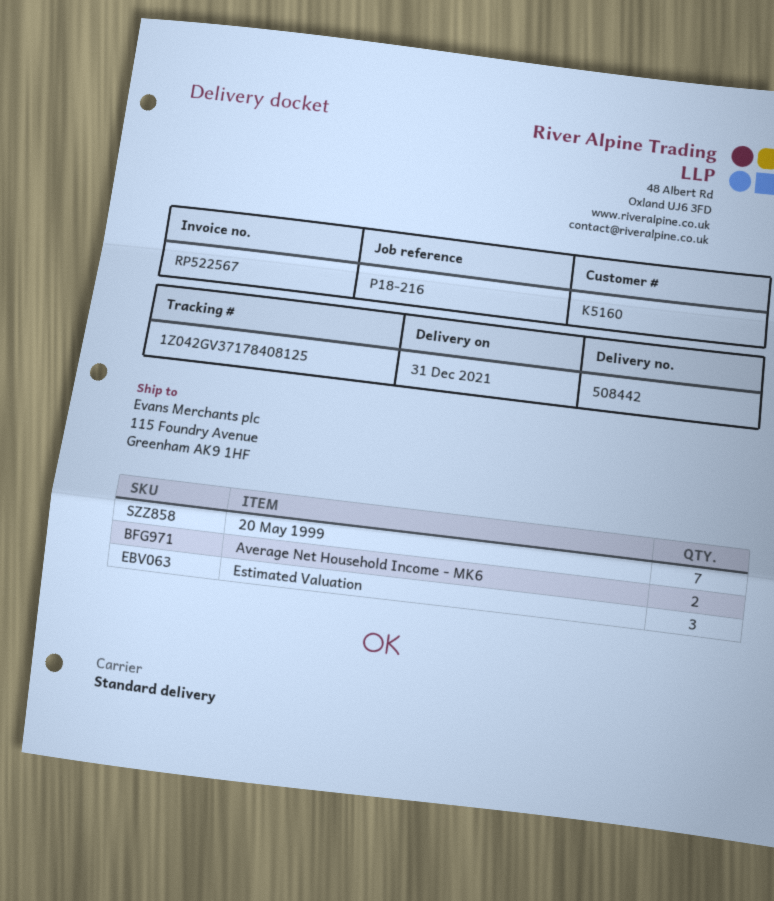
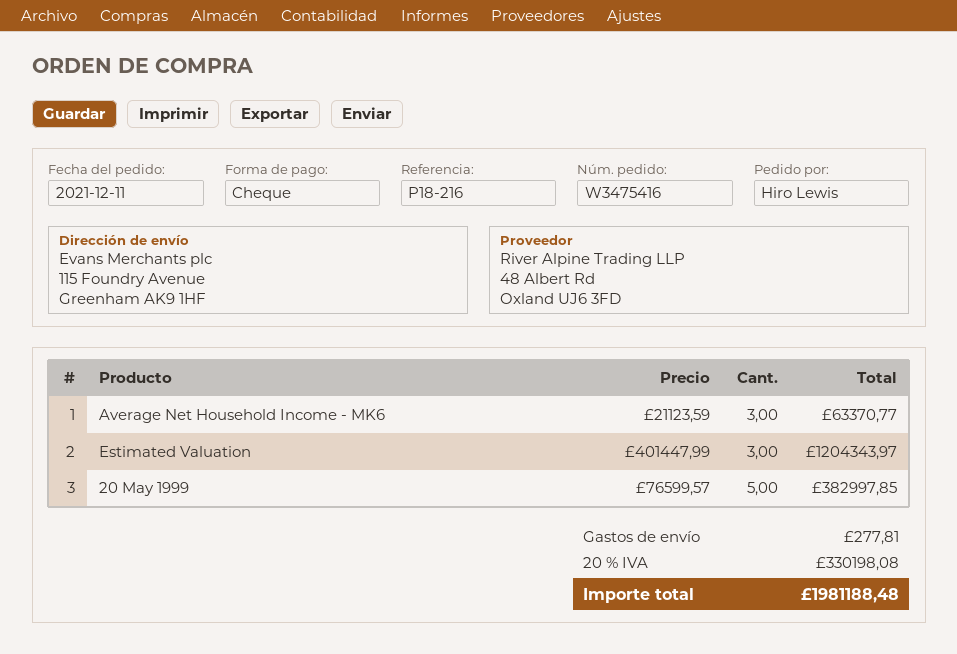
20 May 1999: 7 -> 5
Average Net Household Income - MK6: 2 -> 3

